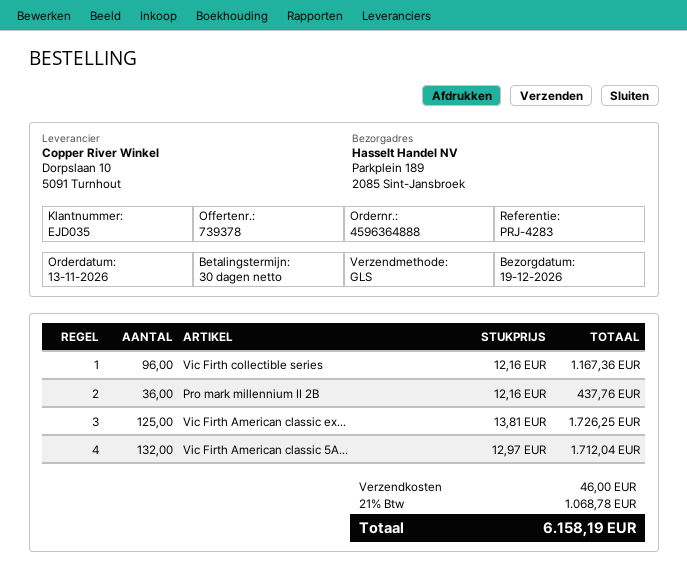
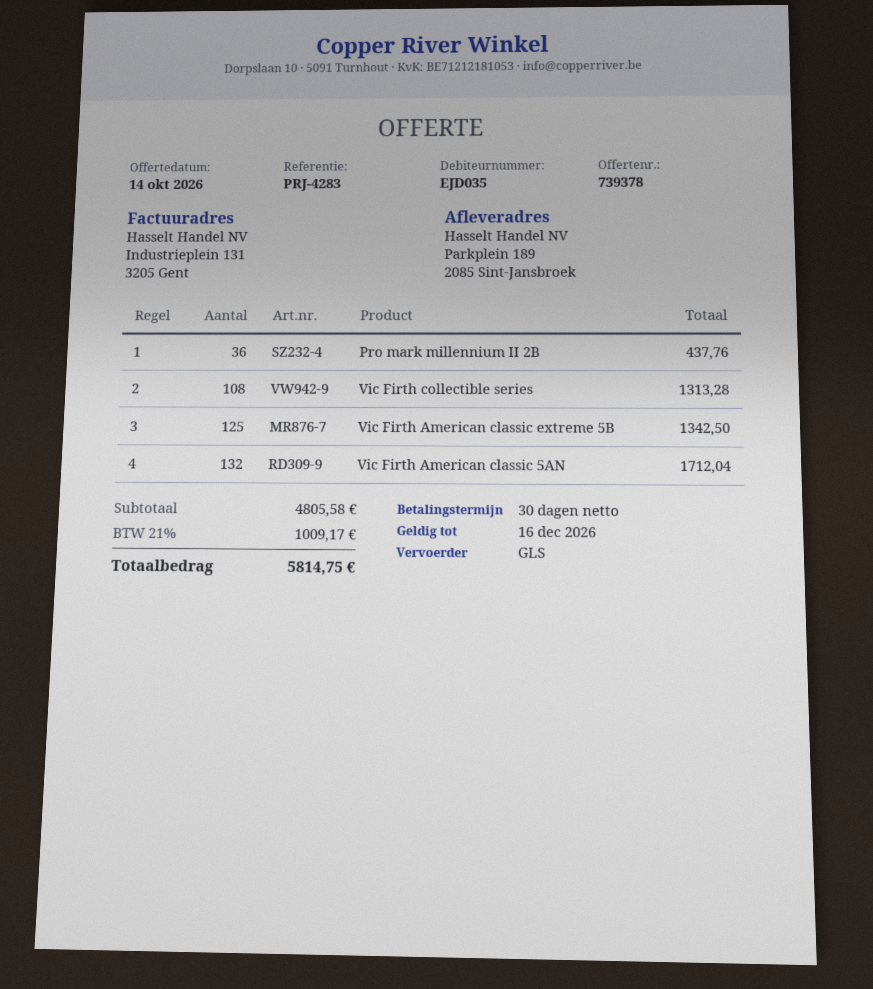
Vic Firth collectible series: 96 for 1167.36 -> 108 for 1313.28
Vic Firth American classic ex...: 125 for 1726.25 -> 125 for 1342.50
shipping: 46.00 -> none
tax: 21% = 1068.78 -> 21% = 1009.17
total: 6158.19 -> 5814.75

